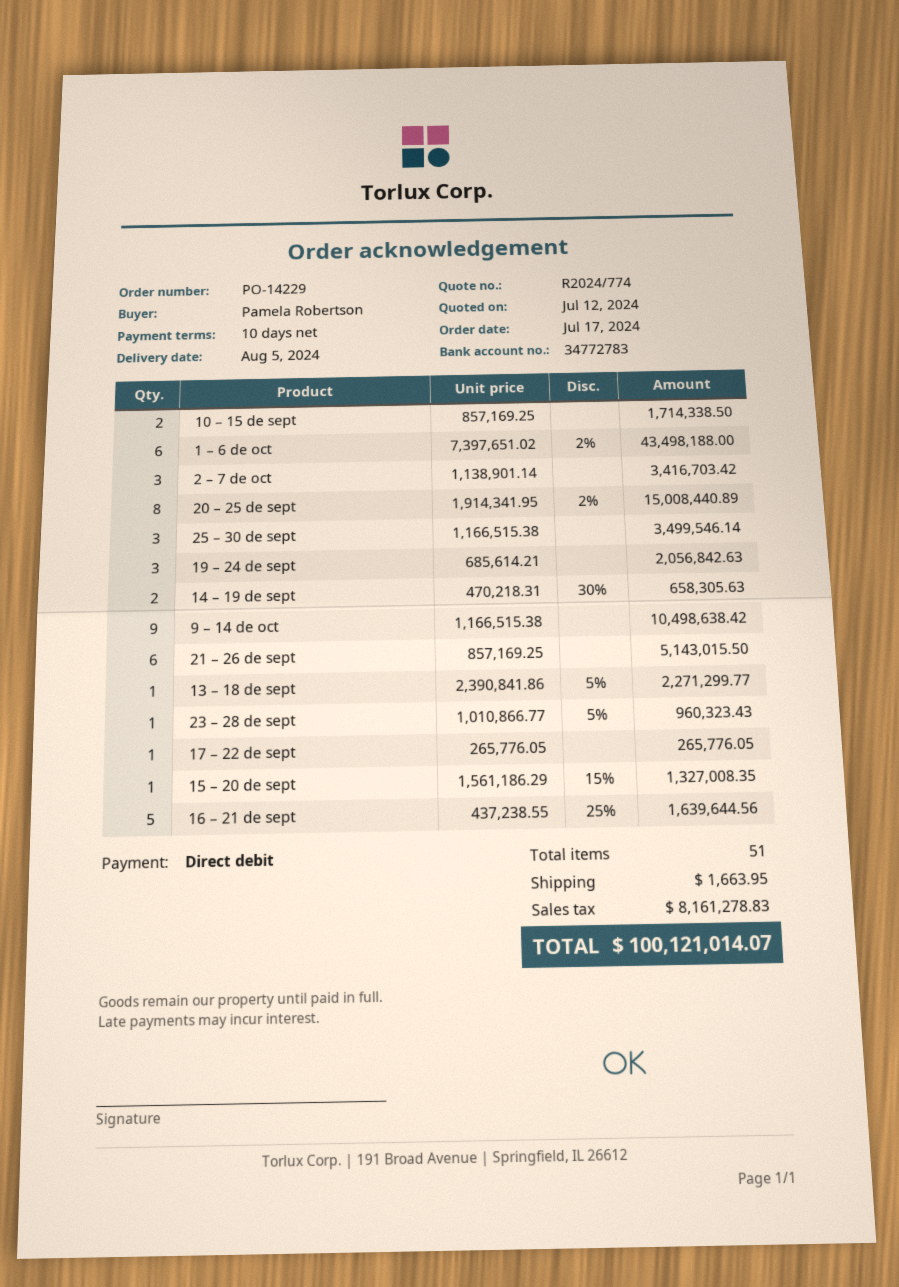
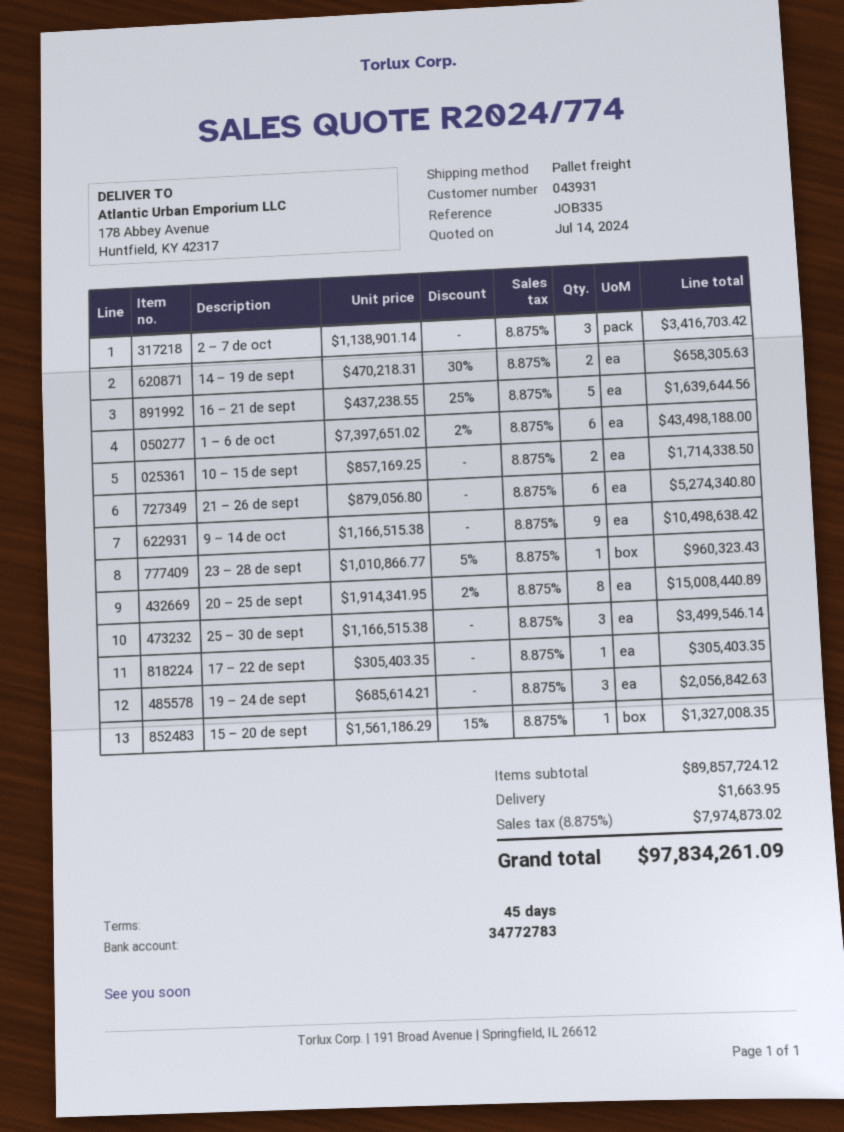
quote date: 2024-07-12 -> 2024-07-14
payment terms: 10 days -> 45 days
21 – 26 de sept: 6 x 857169.25 = 5143015.50 -> 6 x 879056.80 = 5274340.80
13 – 18 de sept: 1 x 2390841.86 - 5% = 2271299.77 -> none
17 – 22 de sept: 1 x 265776.05 = 265776.05 -> 1 x 305403.35 = 305403.35
tax: 8161278.83 -> 7974873.02
total: 100121014.07 -> 97834261.09

